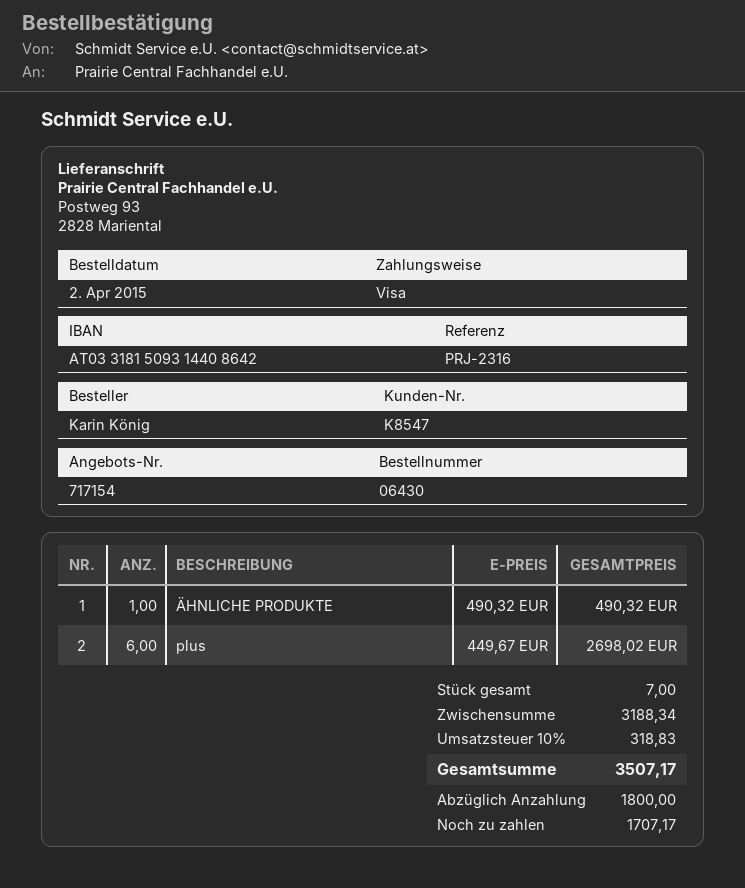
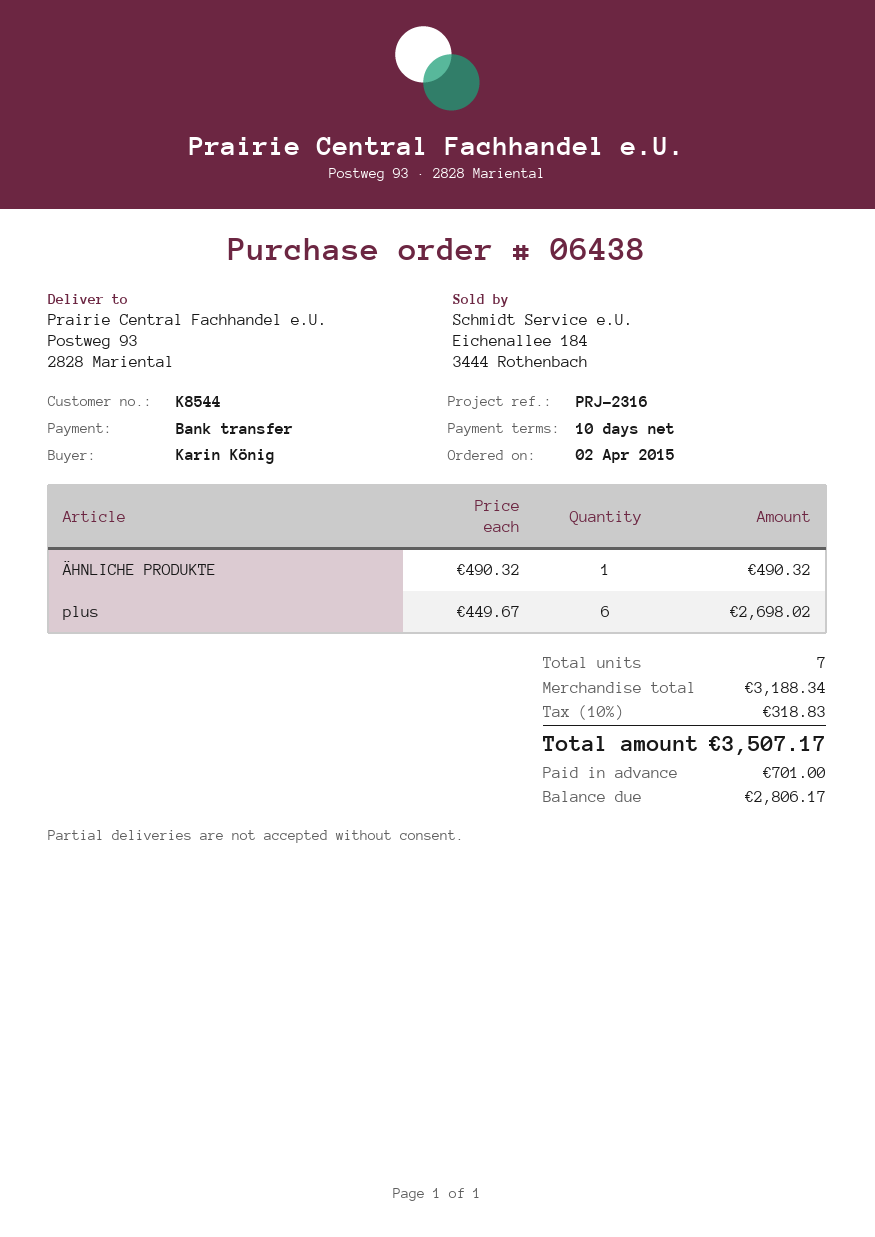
order number: 06430 -> 06438
customer number: K8547 -> K8544
payment method: Visa -> bank transfer
deposit: 1800.00 -> 701.00
balance: 1707.17 -> 2806.17

